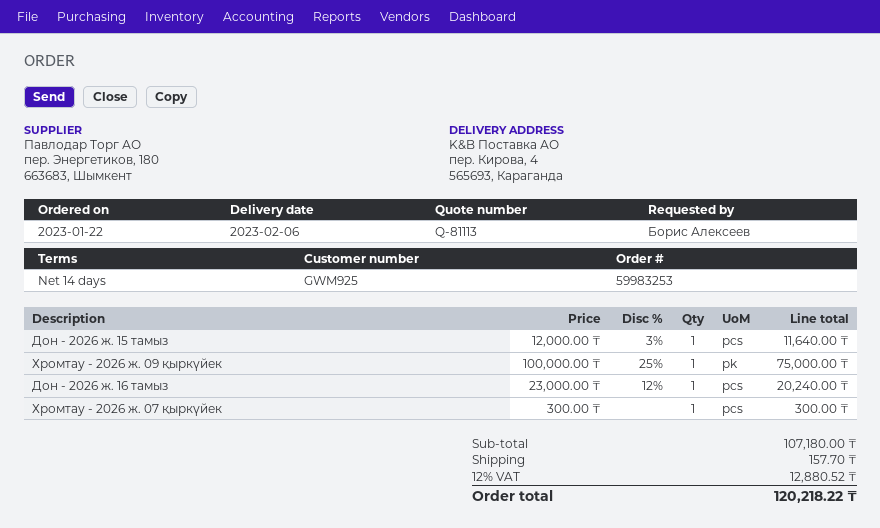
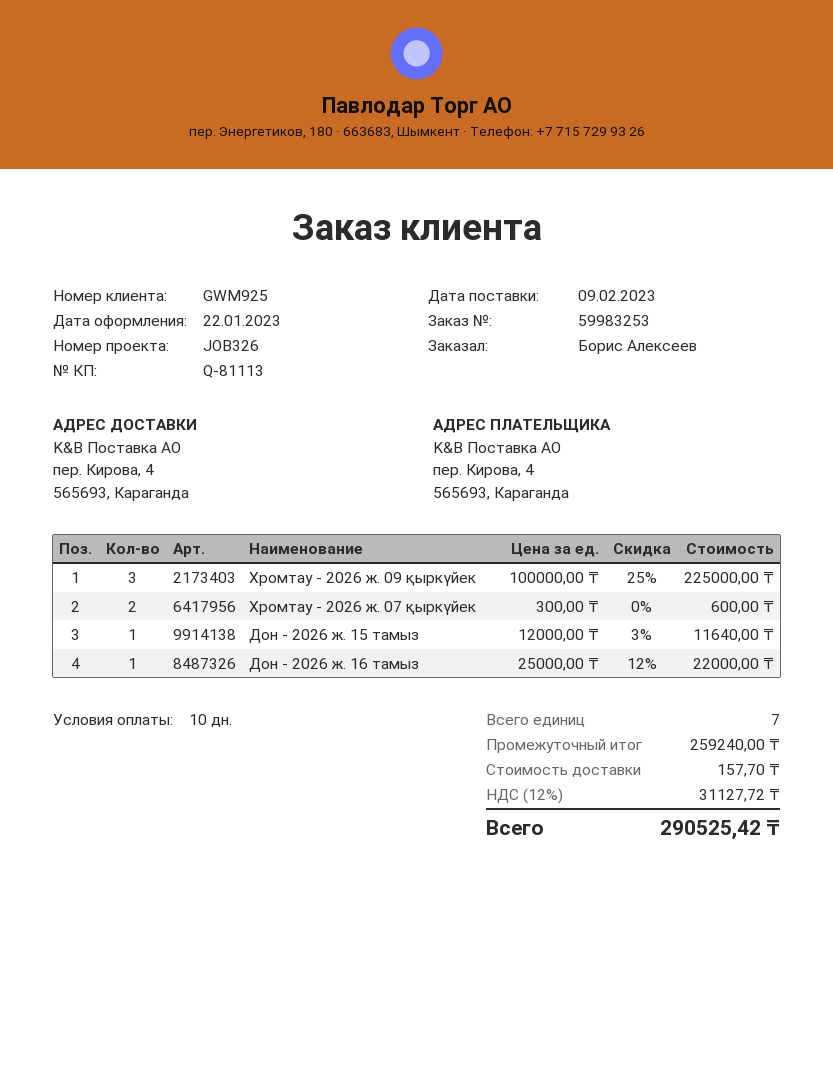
delivery date: 2023-02-06 -> 2023-02-09
payment terms: 14 days -> 10 days
Хромтау - 2026 ж. 09 қыркүйек: 1 x 100000.00 - 25% = 75000.00 -> 3 x 100000.00 - 25% = 225000.00
Дон - 2026 ж. 16 тамыз: 1 x 23000.00 - 12% = 20240.00 -> 1 x 25000.00 - 12% = 22000.00
Хромтау - 2026 ж. 07 қыркүйек: 1 x 300.00 = 300.00 -> 2 x 300.00 = 600.00
subtotal: 107180.00 -> 259240.00
tax: 12% = 12880.52 -> 12% = 31127.72
total: 120218.22 -> 290525.42

